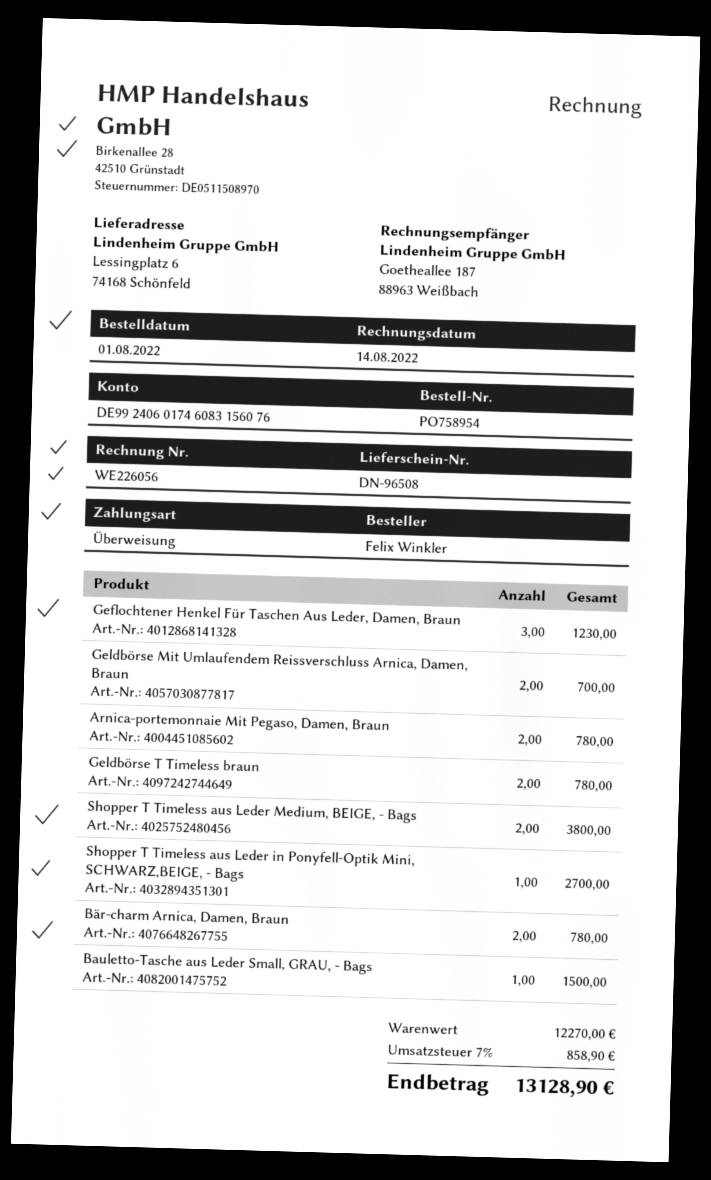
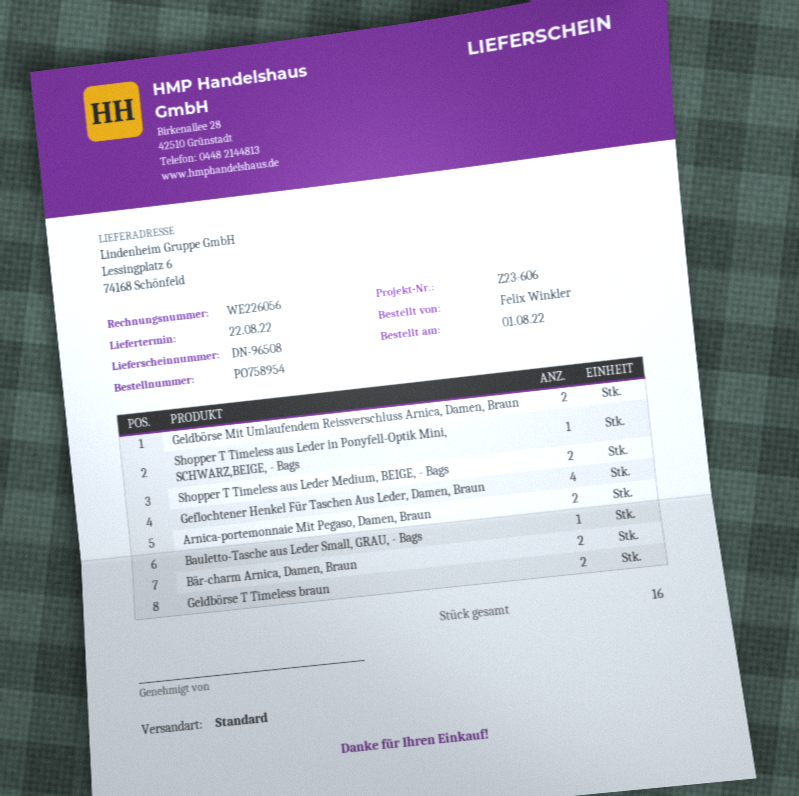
Geflochtener Henkel Für Taschen Aus Leder, Damen, Braun: 3 -> 4

